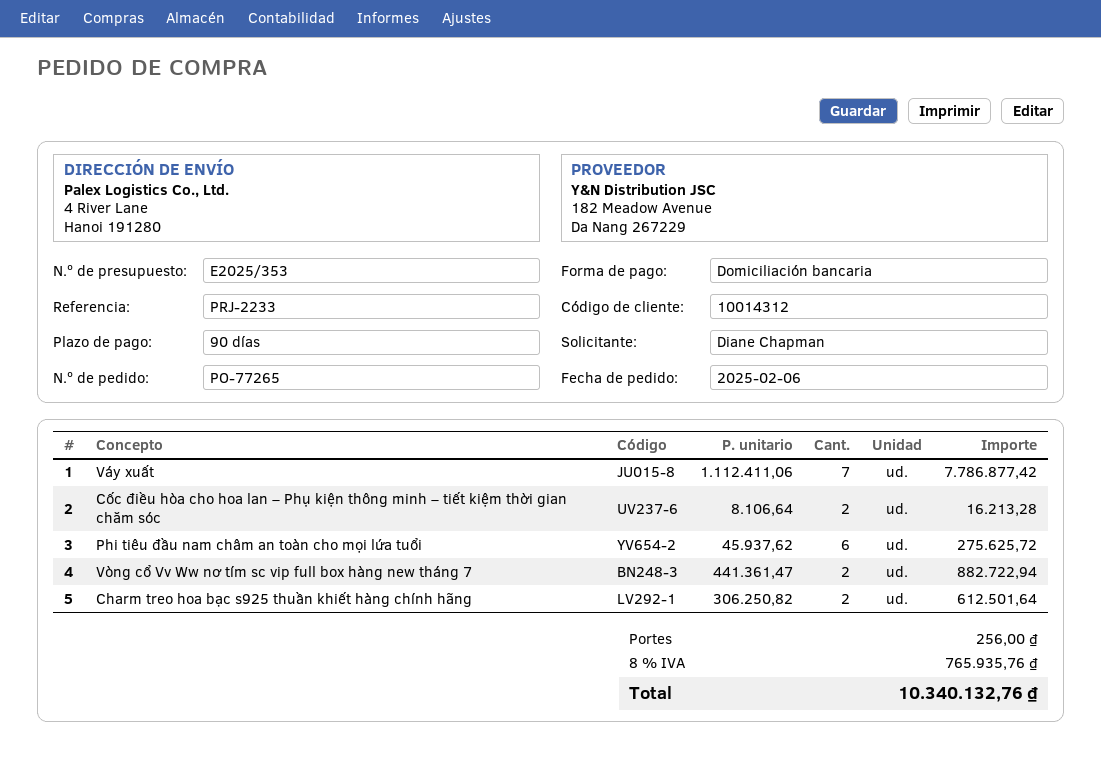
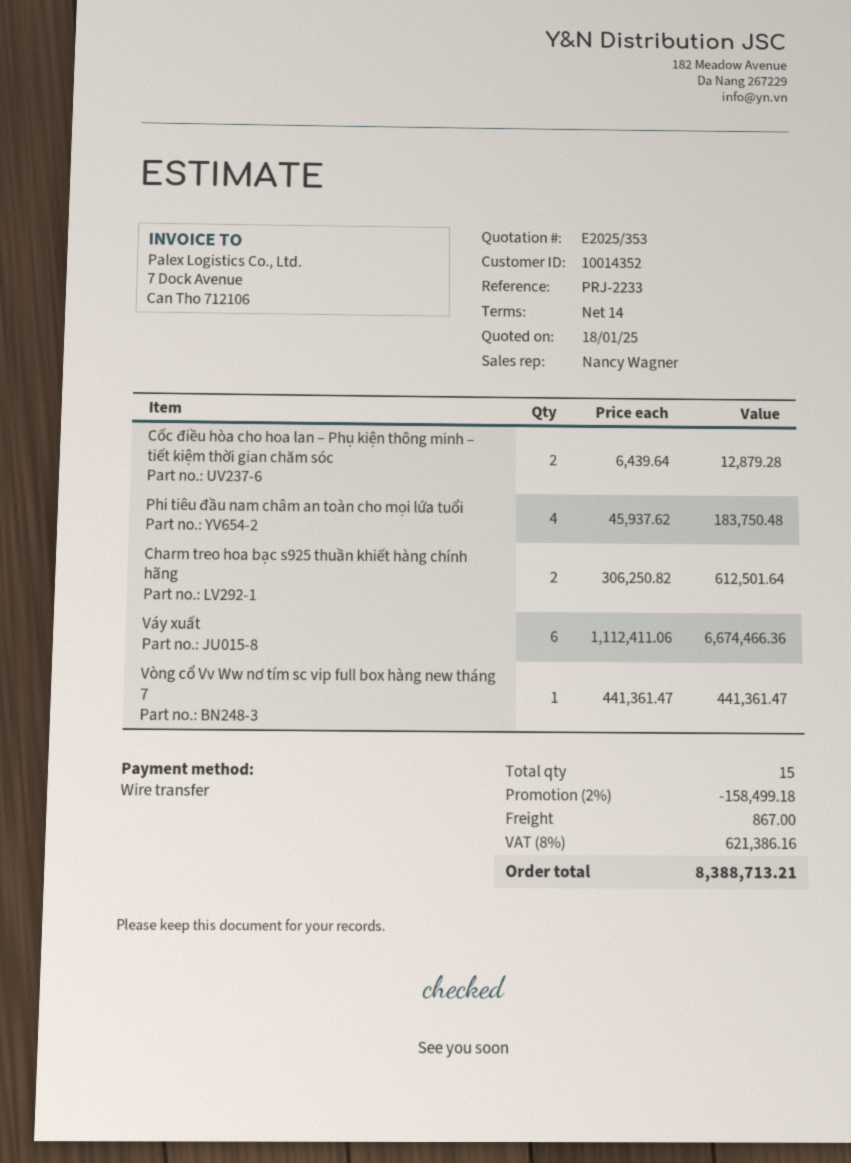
payment terms: 90 days -> 14 days
customer number: 10014312 -> 10014352
payment method: direct debit -> bank transfer
Váy xuất: 7 x 1112411.06 = 7786877.42 -> 6 x 1112411.06 = 6674466.36
Cốc điều hòa cho hoa lan – Phụ kiện thông minh – tiết kiệm thời gian chăm sóc: 2 x 8106.64 = 16213.28 -> 2 x 6439.64 = 12879.28
Phi tiêu đầu nam châm an toàn cho mọi lứa tuổi: 6 x 45937.62 = 275625.72 -> 4 x 45937.62 = 183750.48
Vòng cổ Vv Ww nơ tím sc vip full box hàng new tháng 7: 2 x 441361.47 = 882722.94 -> 1 x 441361.47 = 441361.47
discount: none -> 2% = 158499.18
shipping: 256.00 -> 867.00
tax: 8% = 765935.76 -> 8% = 621386.16
total: 10340132.76 -> 8388713.21

